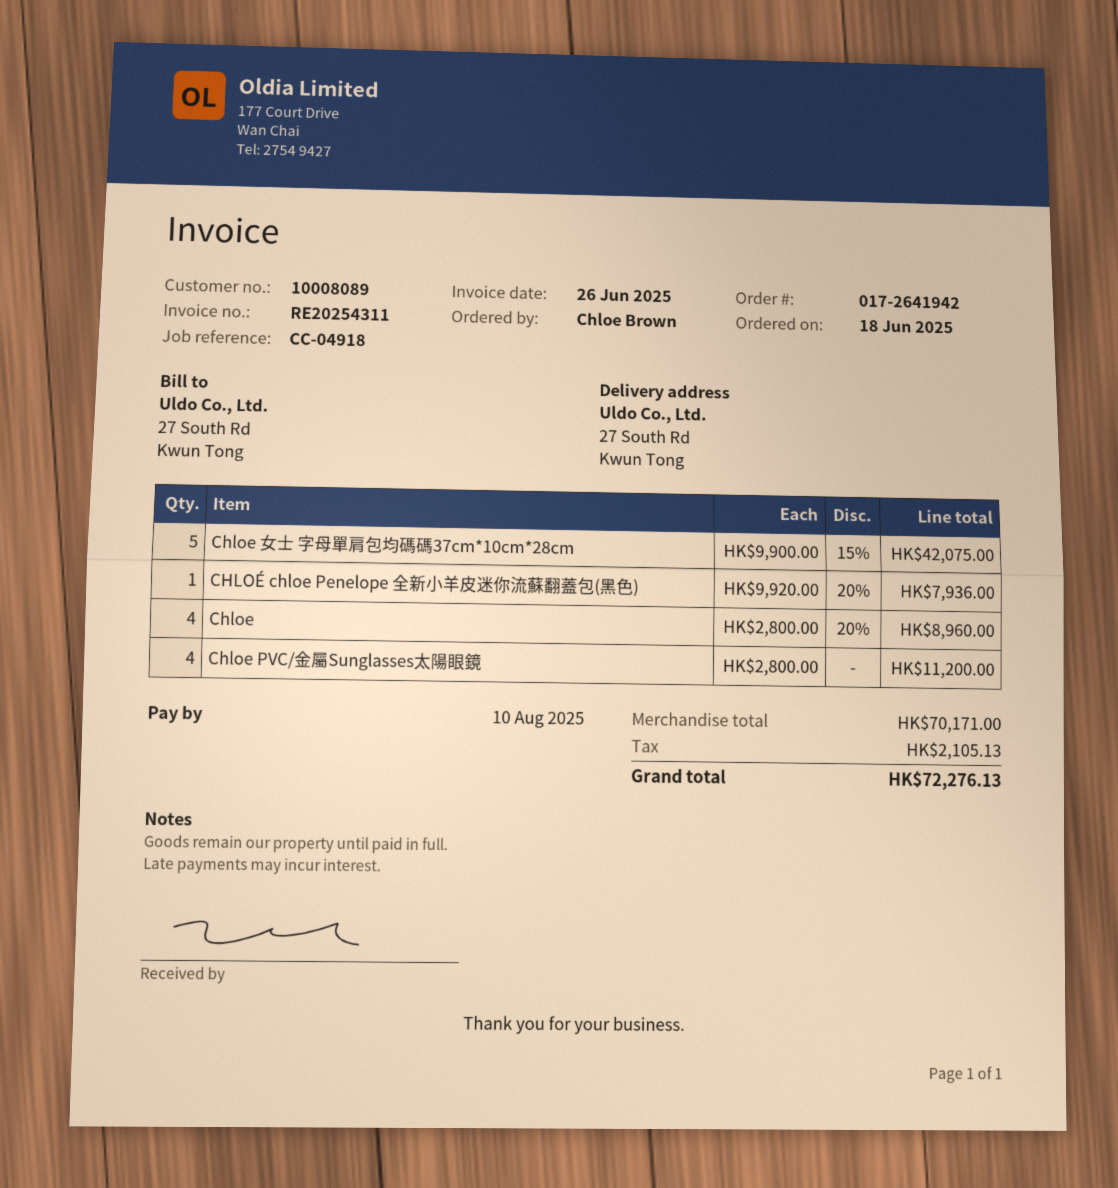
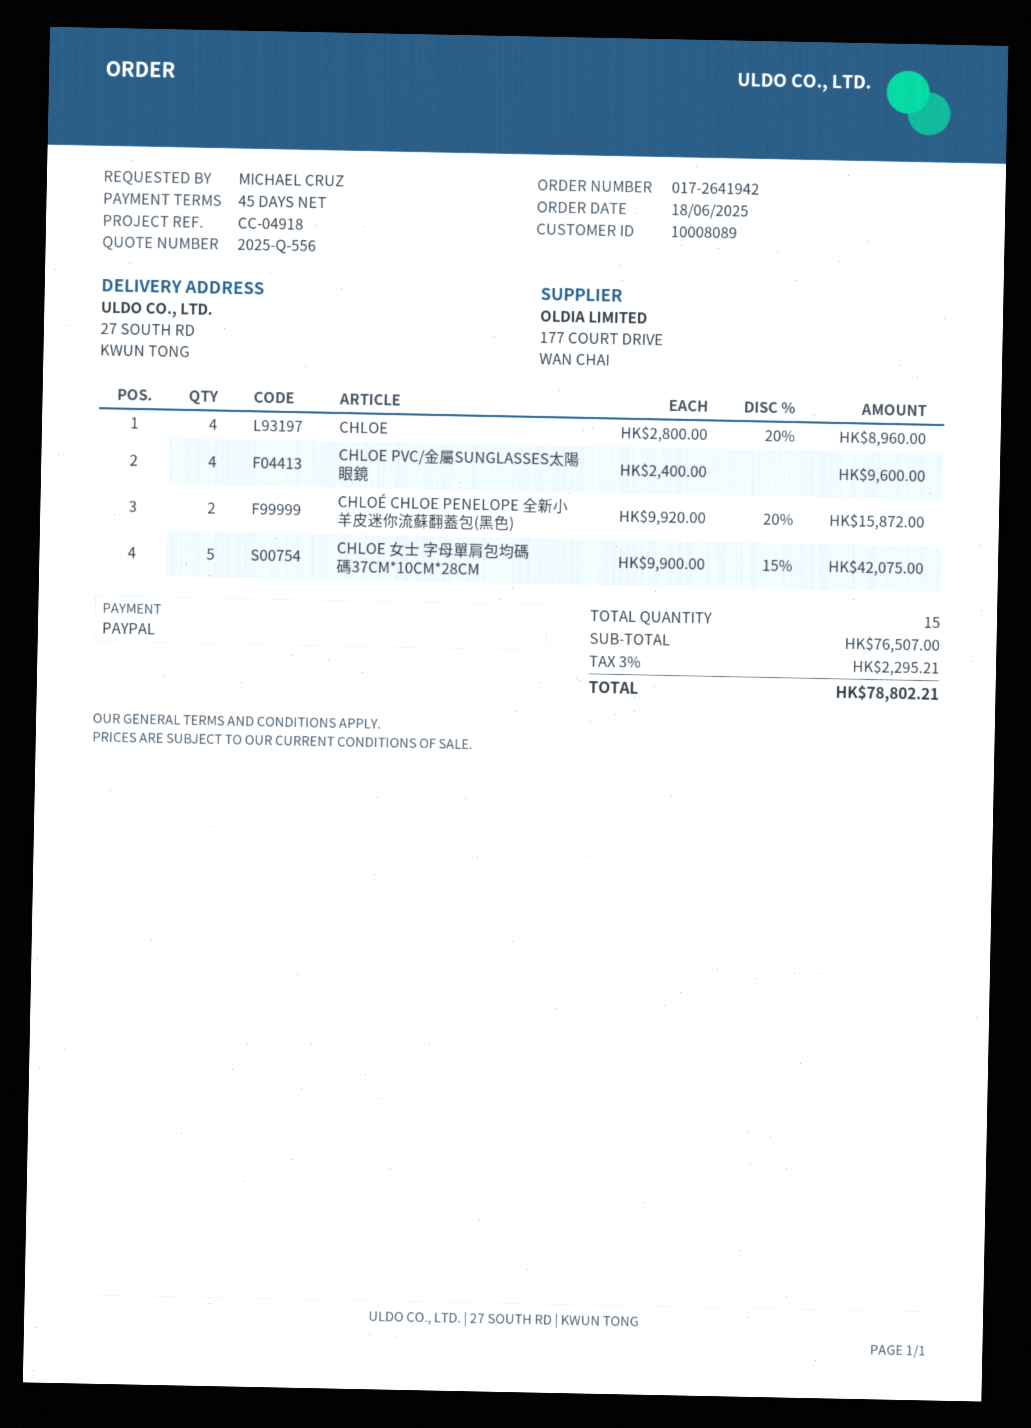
ordered by: Chloe Brown -> MICHAEL CRUZ
CHLOÉ chloe Penelope 全新小羊皮迷你流蘇翻蓋包(黑色): 1 x 9920.00 - 20% = 7936.00 -> 2 x 9920.00 - 20% = 15872.00
Chloe PVC/金屬Sunglasses太陽眼鏡: 4 x 2800.00 = 11200.00 -> 4 x 2400.00 = 9600.00
subtotal: 70171.00 -> 76507.00
tax: 2105.13 -> 2295.21
total: 72276.13 -> 78802.21

